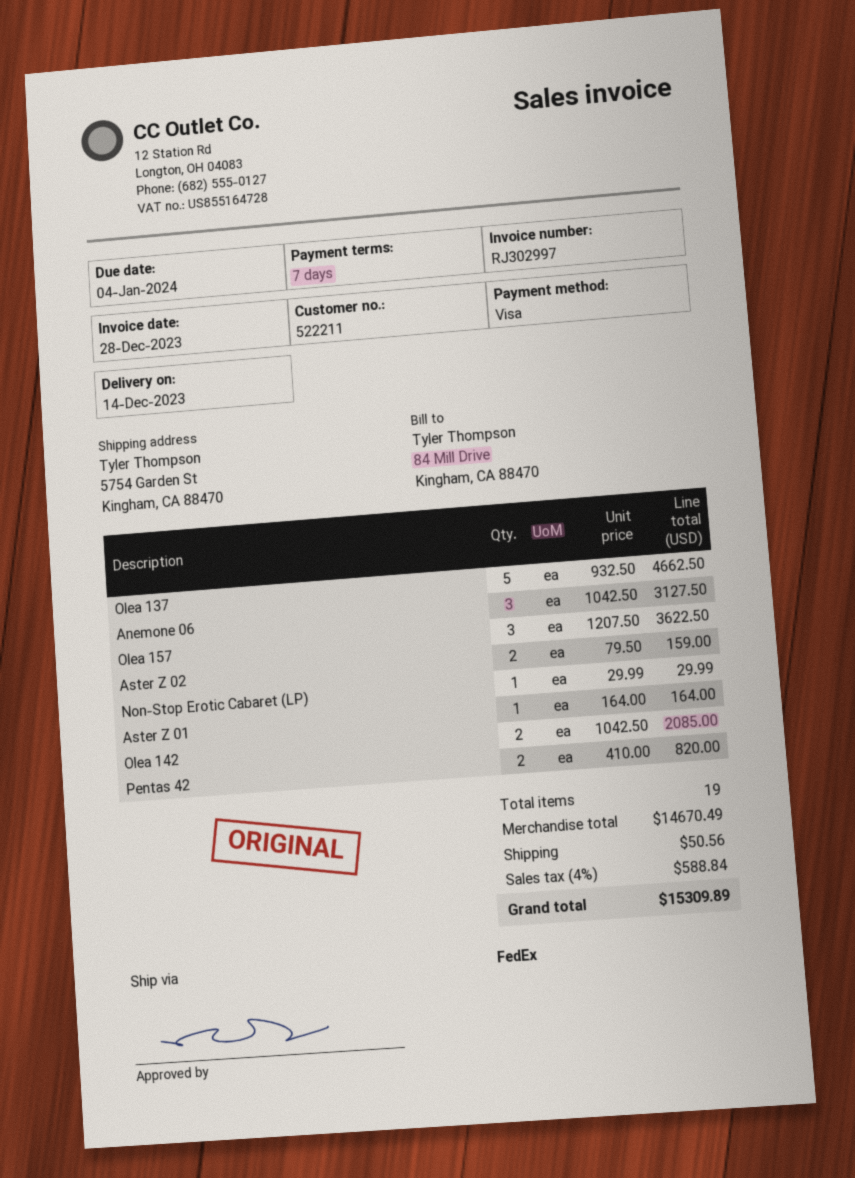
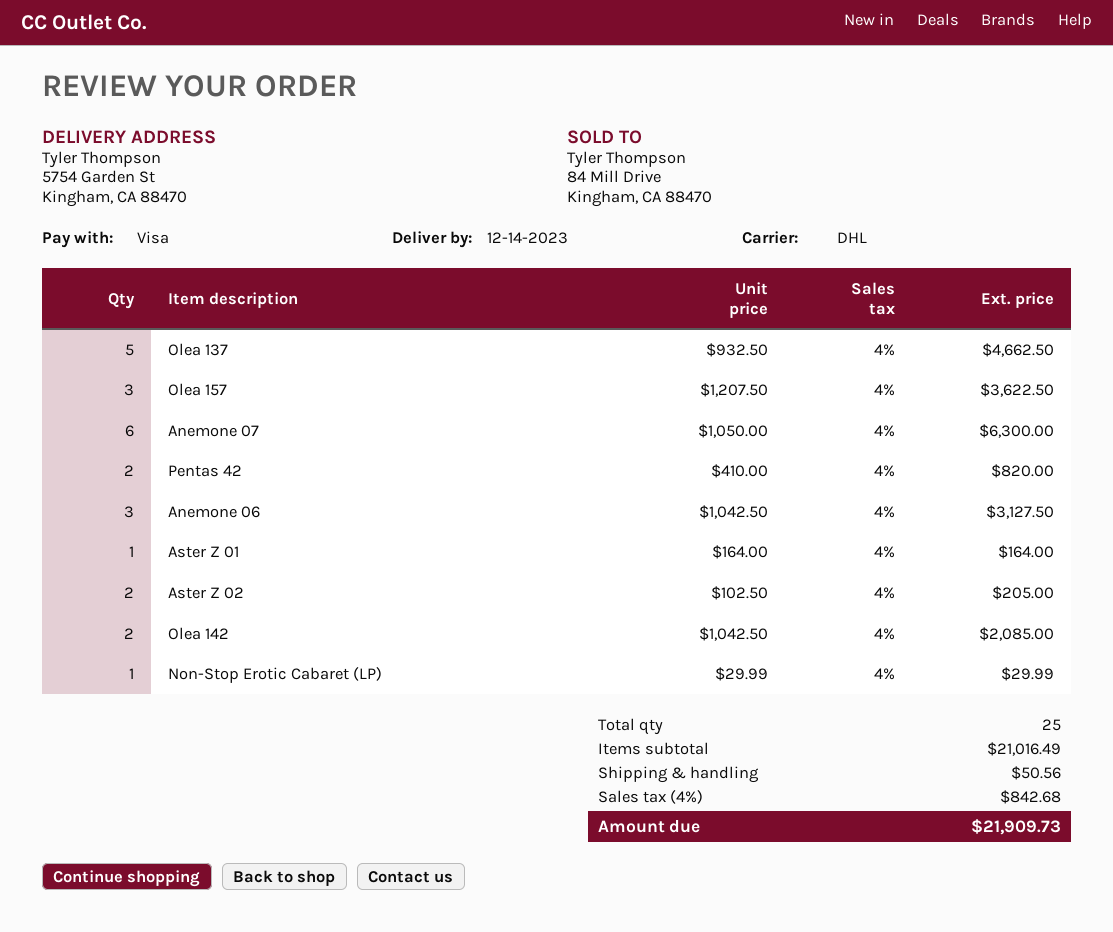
shipping method: FedEx -> DHL
Aster Z 02: 2 x 79.50 = 159.00 -> 2 x 102.50 = 205.00
Anemone 07: none -> 6 x 1050.00 = 6300.00
total quantity: 19 -> 25
subtotal: 14670.49 -> 21016.49
tax: 4% = 588.84 -> 4% = 842.68
total: 15309.89 -> 21909.73

